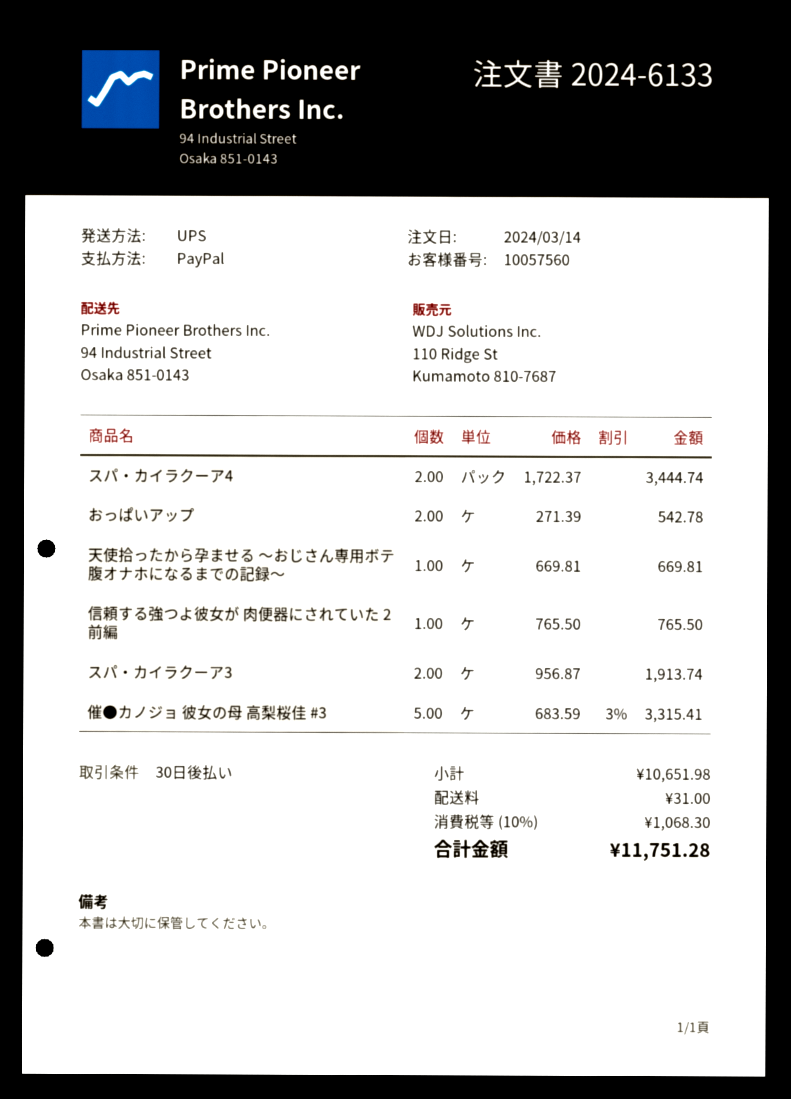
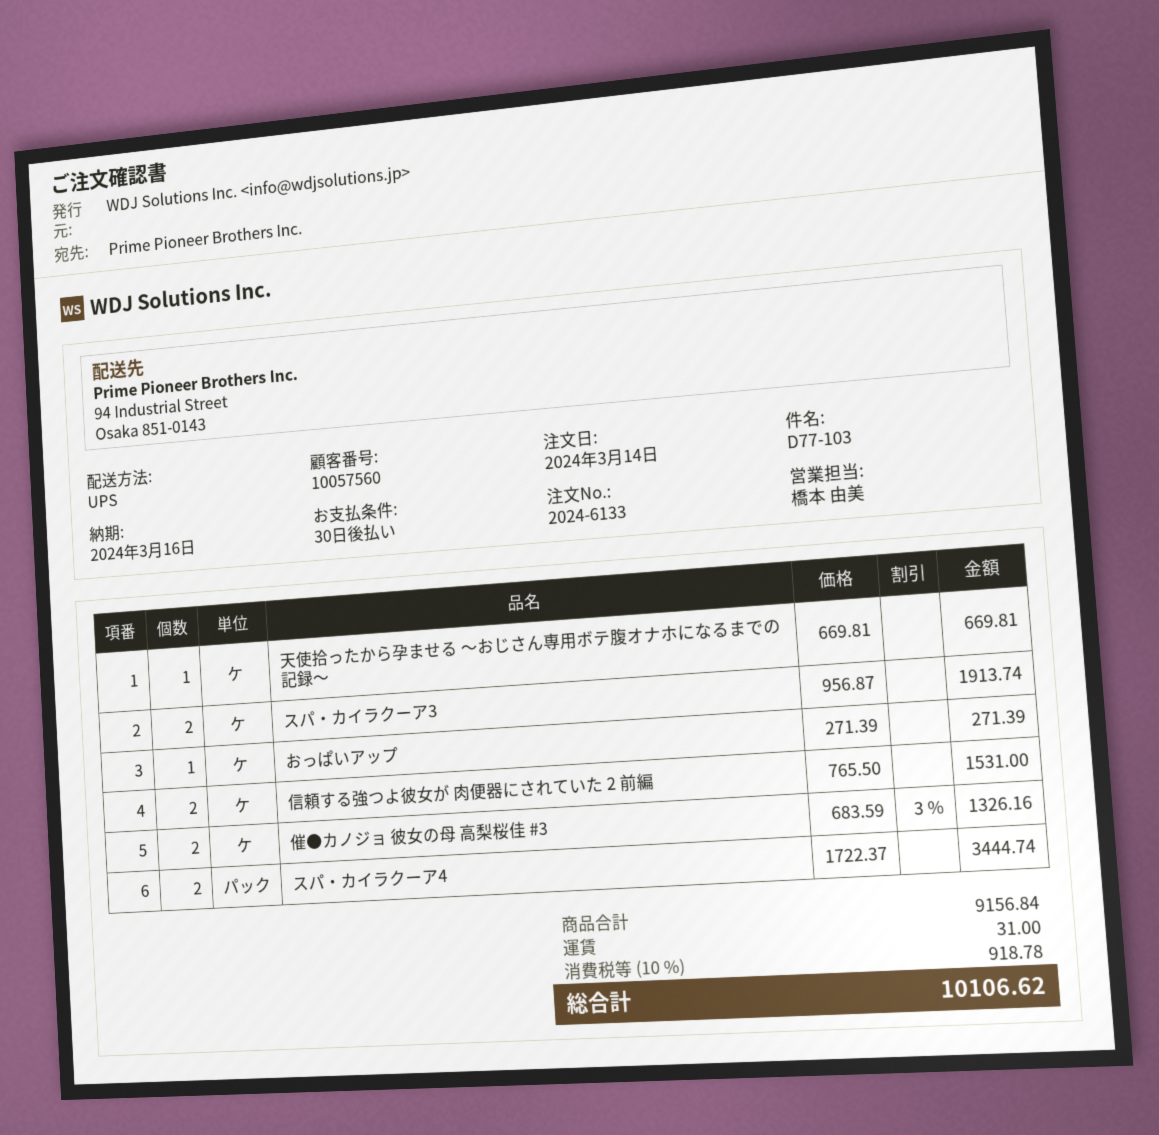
おっぱいアップ: 2 x 271.39 = 542.78 -> 1 x 271.39 = 271.39
信頼する強つよ彼女が 肉便器にされていた 2 前編: 1 x 765.50 = 765.50 -> 2 x 765.50 = 1531.00
催●カノジョ 彼女の母 高梨桜佳 #3: 5 x 683.59 - 3% = 3315.41 -> 2 x 683.59 - 3% = 1326.16
subtotal: 10651.98 -> 9156.84
tax: 10% = 1068.30 -> 10% = 918.78
total: 11751.28 -> 10106.62

